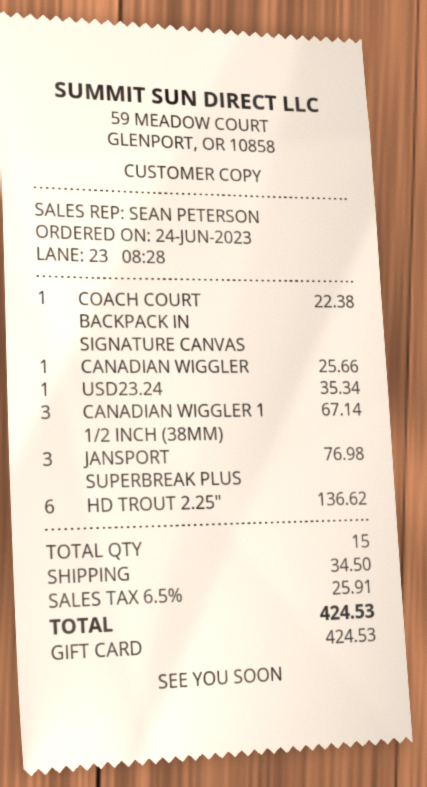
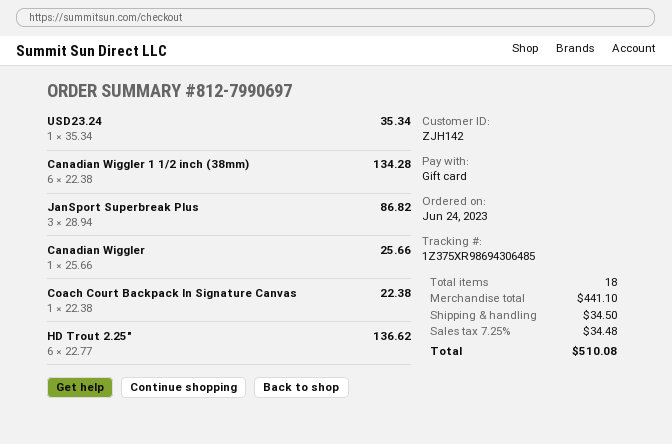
CANADIAN WIGGLER 1 1/2 INCH (38MM): 3 for 67.14 -> 6 for 134.28
JANSPORT SUPERBREAK PLUS: 3 for 76.98 -> 3 for 86.82
total quantity: 15 -> 18
tax: 6.5% = 25.91 -> 7.25% = 34.48
total: 424.53 -> 510.08

